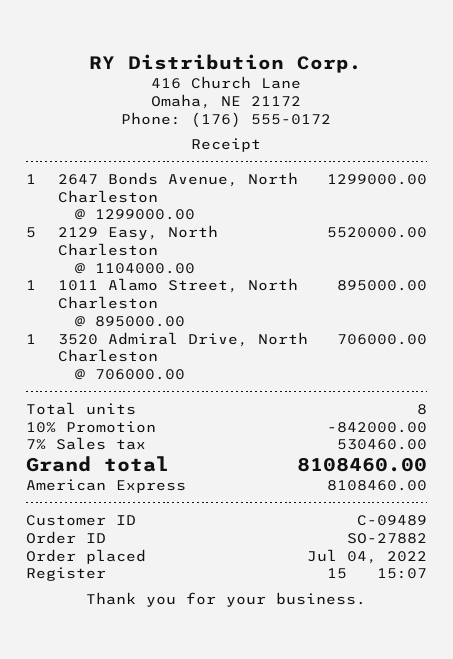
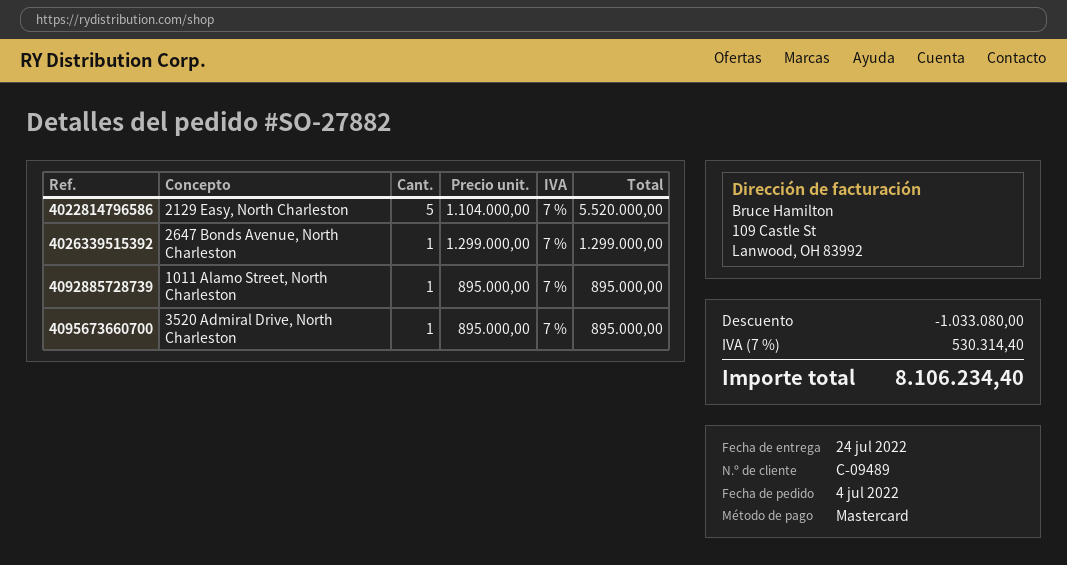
payment method: American Express -> Mastercard
3520 Admiral Drive, North Charleston: 1 x 706000.00 = 706000.00 -> 1 x 895000.00 = 895000.00
discount: 842000.00 -> 1033080.00
tax: 7% = 530460.00 -> 7% = 530314.40
total: 8108460.00 -> 8106234.40

